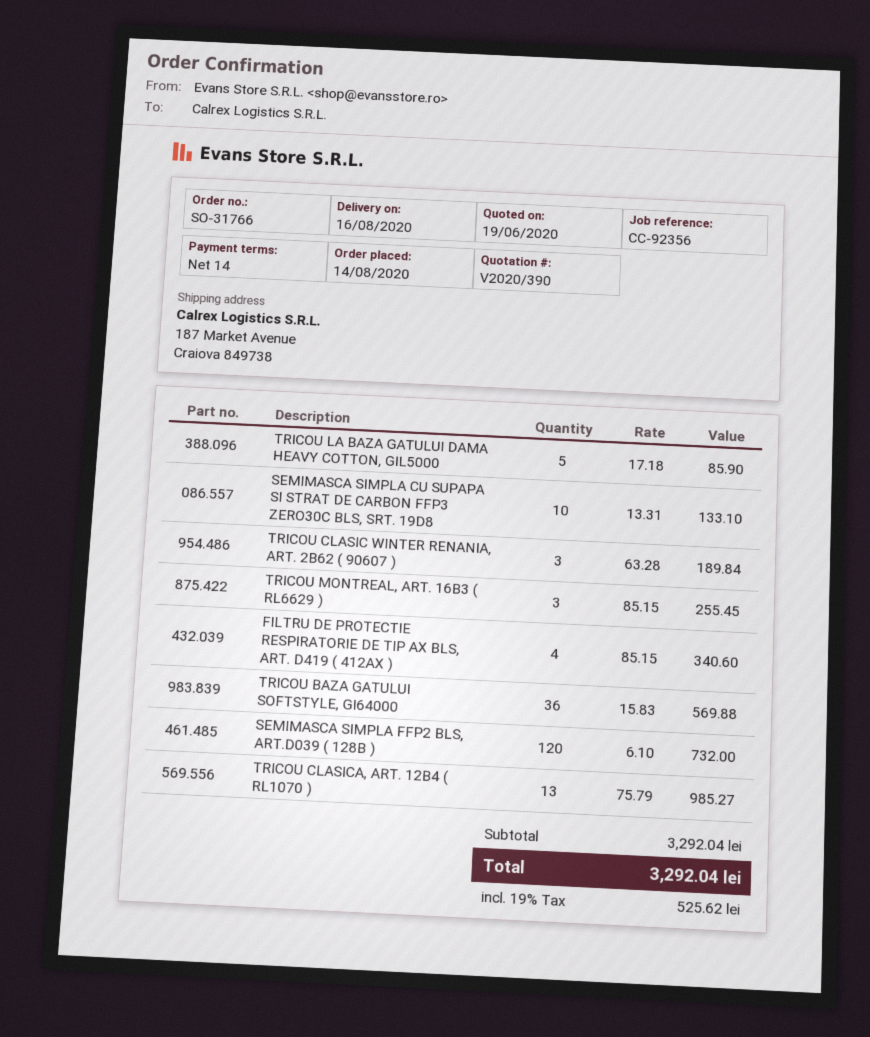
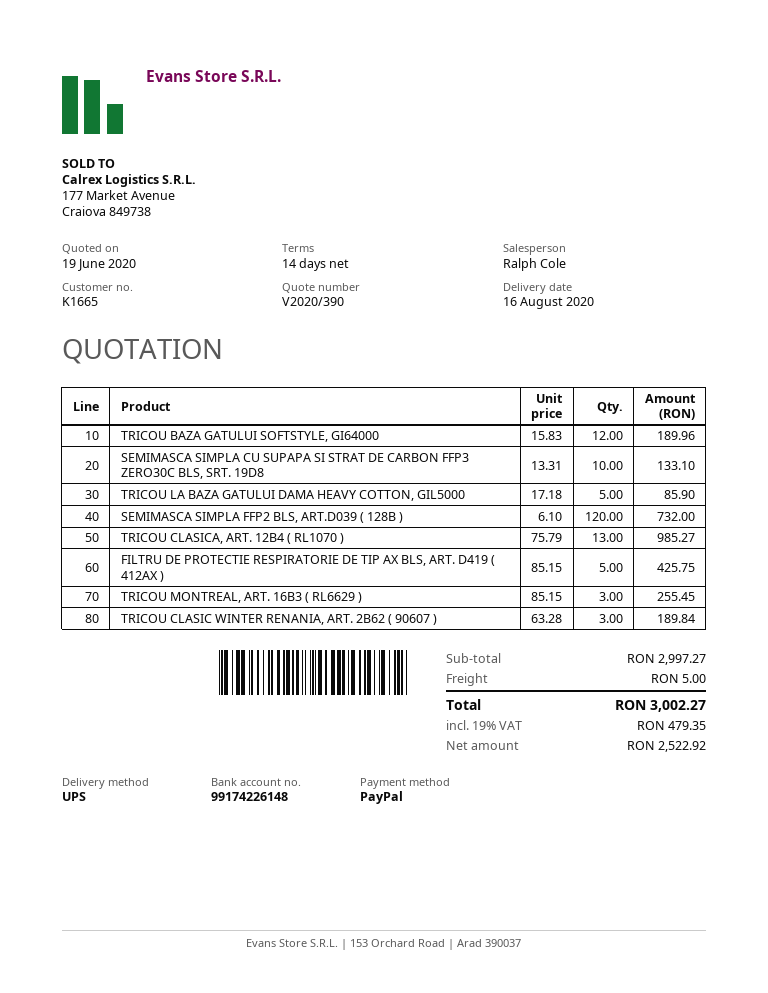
FILTRU DE PROTECTIE RESPIRATORIE DE TIP AX BLS, ART. D419 ( 412AX ): 4 x 85.15 = 340.60 -> 5 x 85.15 = 425.75
TRICOU BAZA GATULUI SOFTSTYLE, GI64000: 36 x 15.83 = 569.88 -> 12 x 15.83 = 189.96
subtotal: 3292.04 -> 2997.27
shipping: none -> 5.00
tax: 19% = 525.62 -> 19% = 479.35
total: 3292.04 -> 3002.27

